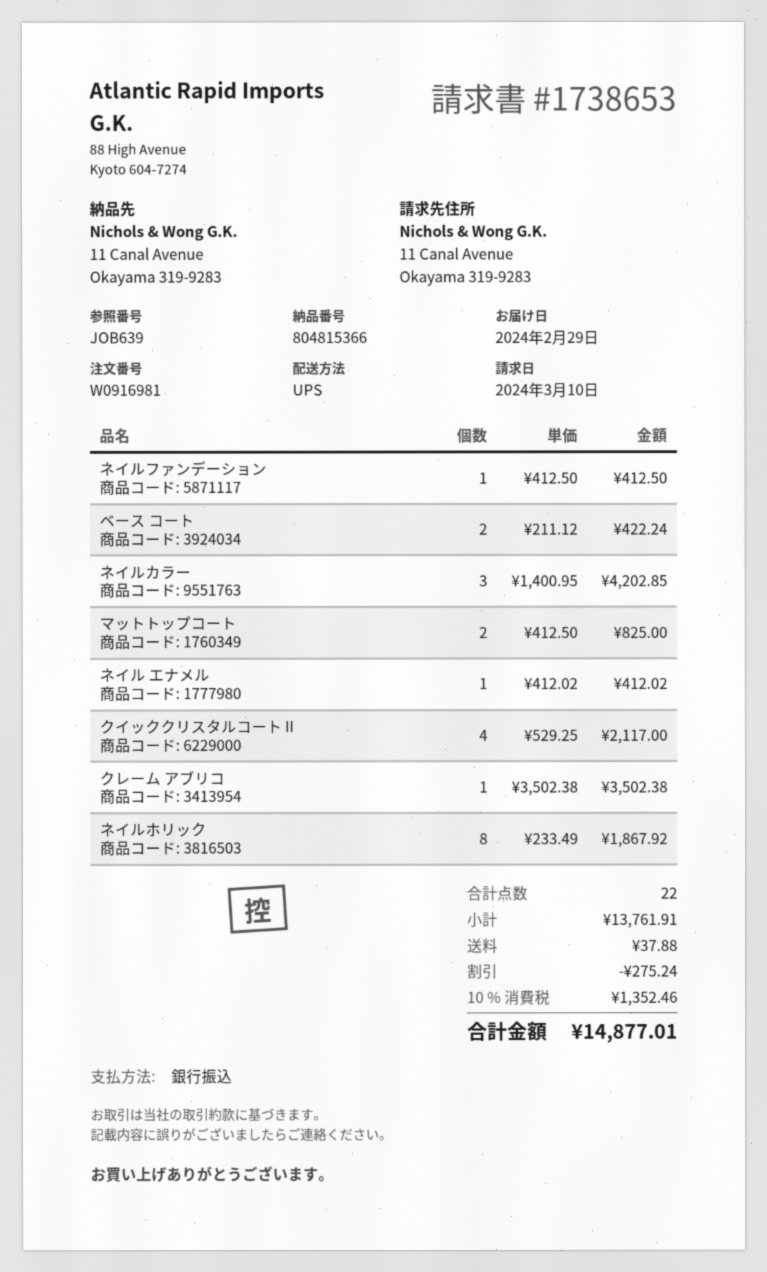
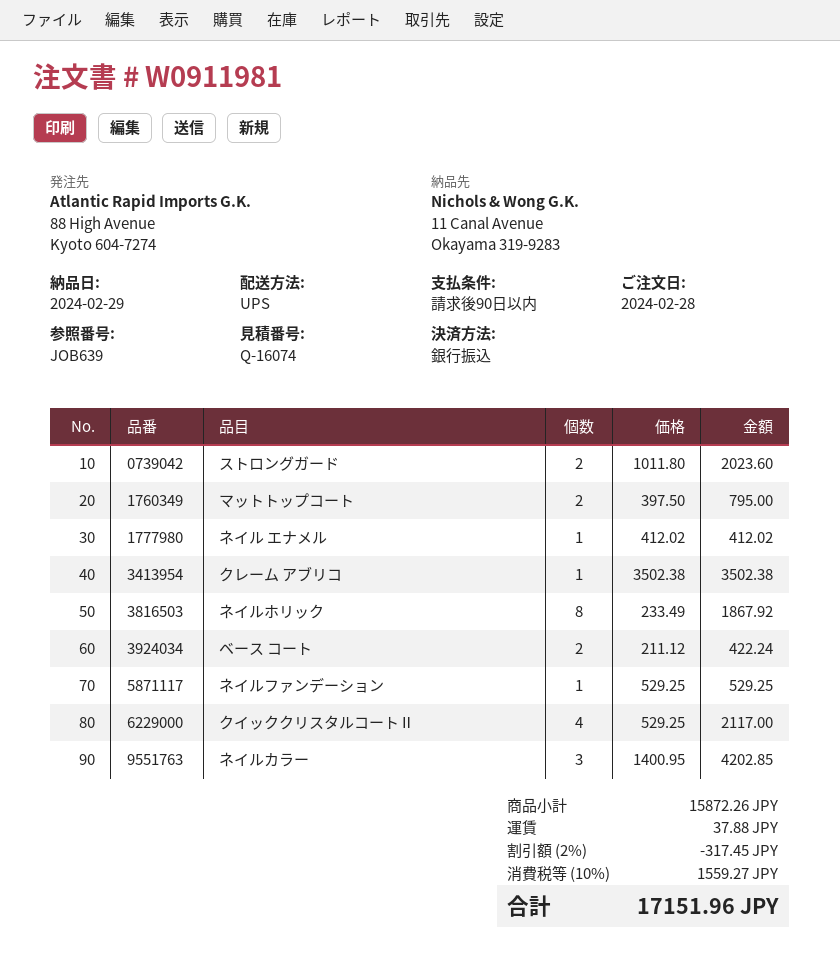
order number: W0916981 -> W0911981
ネイルファンデーション: 1 x 412.50 = 412.50 -> 1 x 529.25 = 529.25
マットトップコート: 2 x 412.50 = 825.00 -> 2 x 397.50 = 795.00
ストロングガード: none -> 2 x 1011.80 = 2023.60
subtotal: 13761.91 -> 15872.26
discount: 275.24 -> 317.45
tax: 10% = 1352.46 -> 10% = 1559.27
total: 14877.01 -> 17151.96

